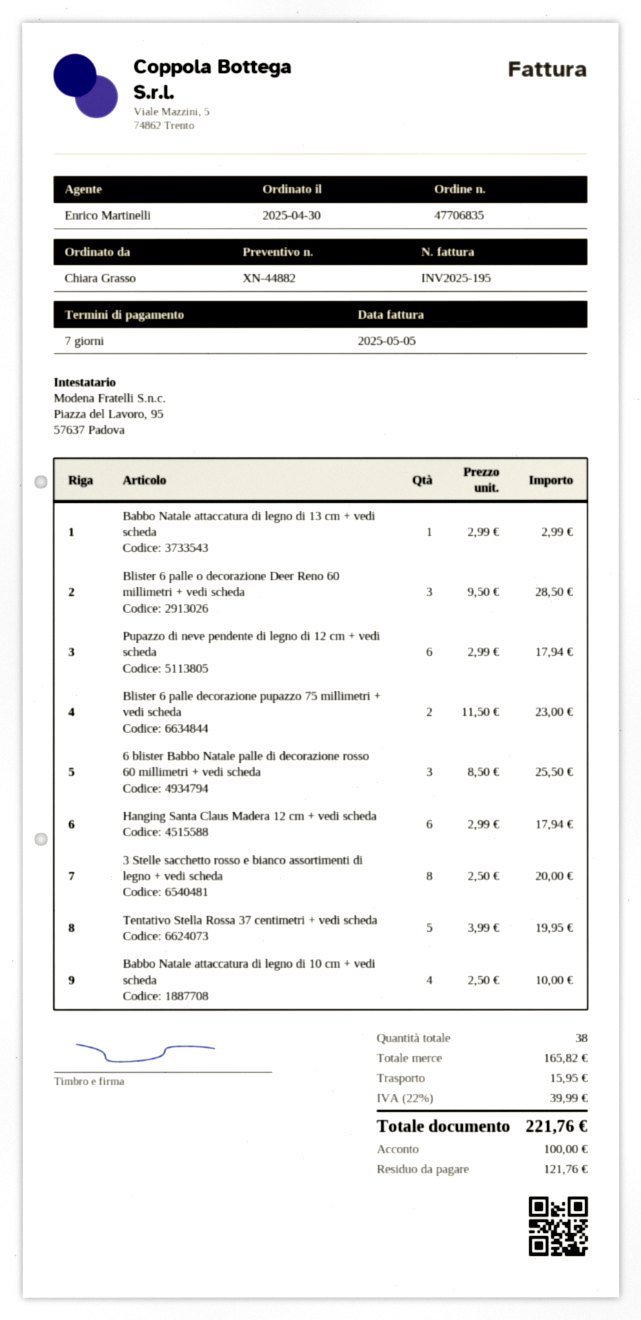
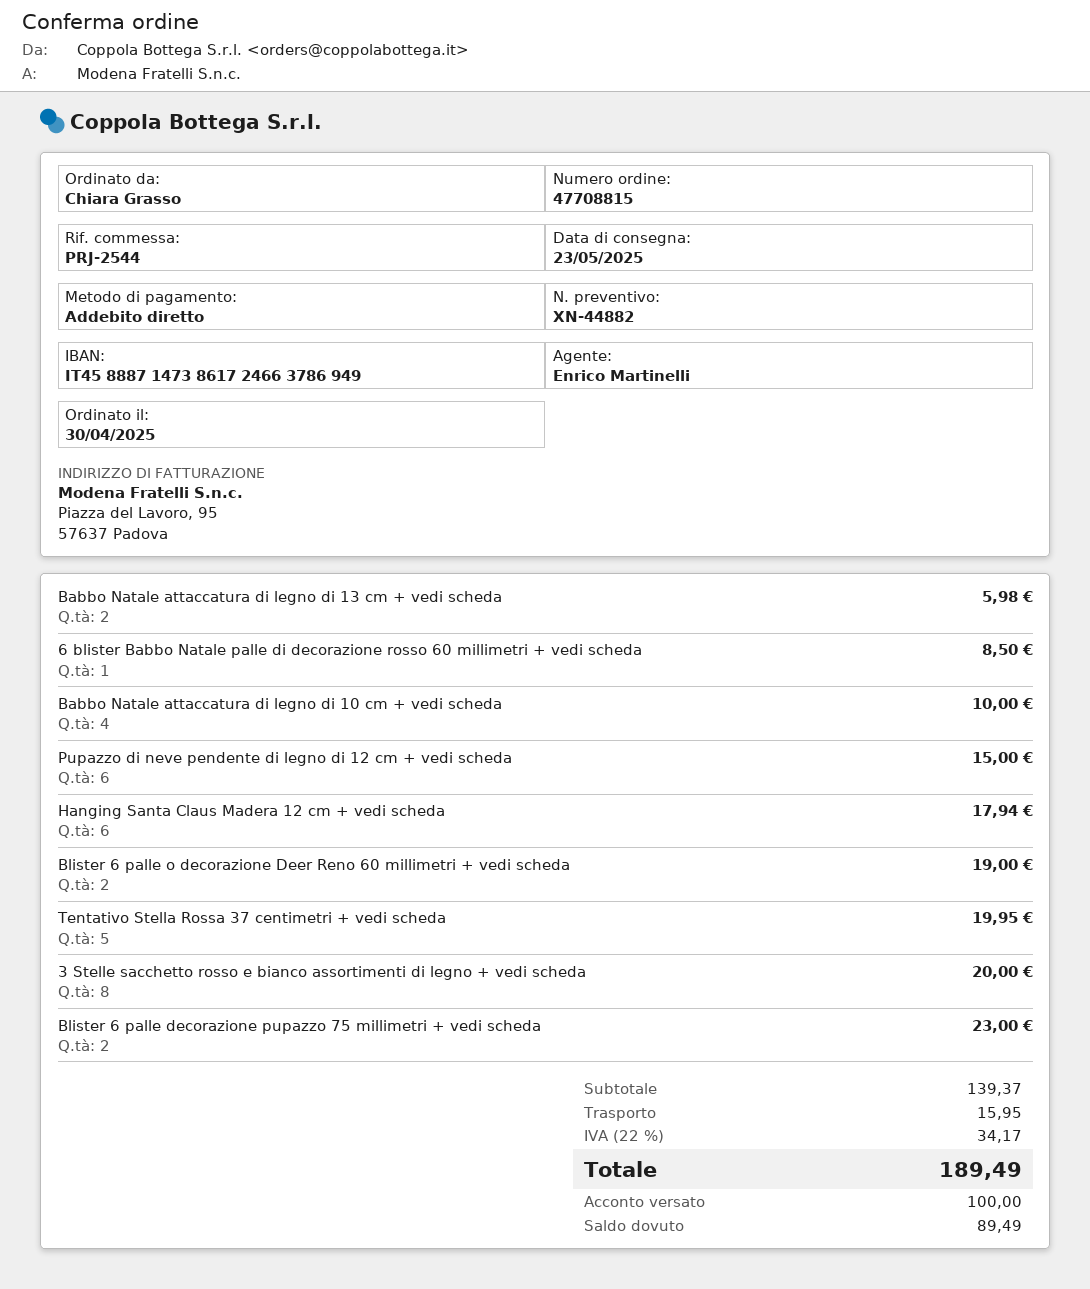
order number: 47706835 -> 47708815
Babbo Natale attaccatura di legno di 13 cm + vedi scheda: 1 for 2.99 -> 2 for 5.98
Blister 6 palle o decorazione Deer Reno 60 millimetri + vedi scheda: 3 for 28.50 -> 2 for 19.00
Pupazzo di neve pendente di legno di 12 cm + vedi scheda: 6 for 17.94 -> 6 for 15.00
6 blister Babbo Natale palle di decorazione rosso 60 millimetri + vedi scheda: 3 for 25.50 -> 1 for 8.50
subtotal: 165.82 -> 139.37
tax: 22% = 39.99 -> 22% = 34.17
total: 221.76 -> 189.49
balance: 121.76 -> 89.49

